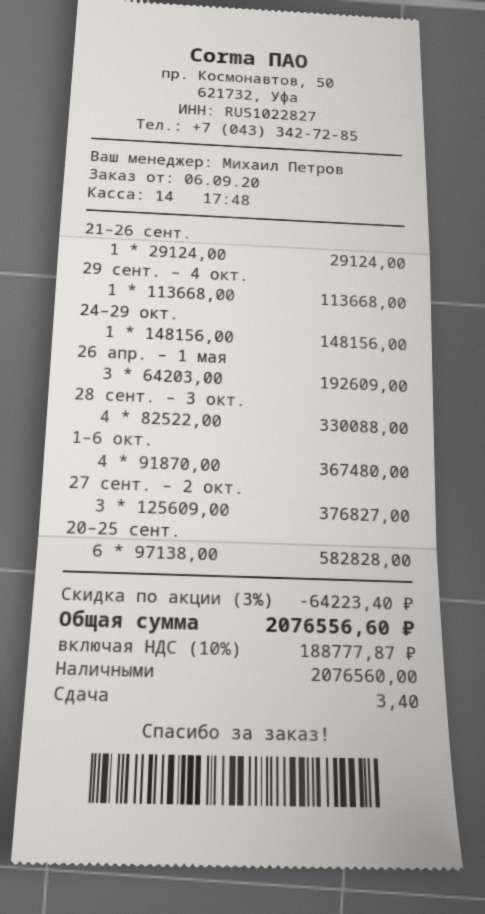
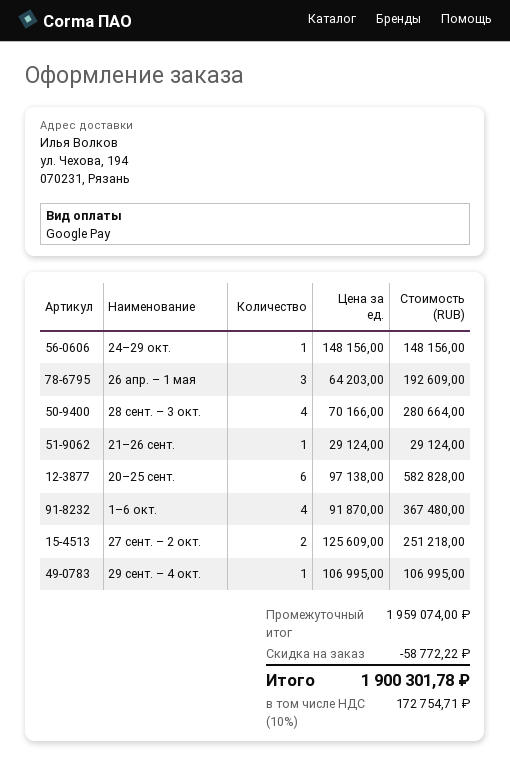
payment method: cash -> Google Pay
29 сент. – 4 окт.: 1 x 113668.00 = 113668.00 -> 1 x 106995.00 = 106995.00
28 сент. – 3 окт.: 4 x 82522.00 = 330088.00 -> 4 x 70166.00 = 280664.00
27 сент. – 2 окт.: 3 x 125609.00 = 376827.00 -> 2 x 125609.00 = 251218.00
discount: 64223.40 -> 58772.22
tax: 10% = 188777.87 -> 10% = 172754.71
total: 2076556.60 -> 1900301.78

